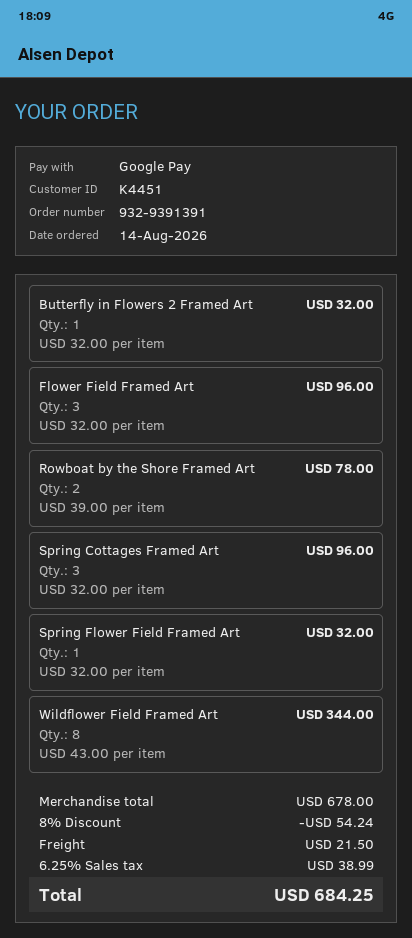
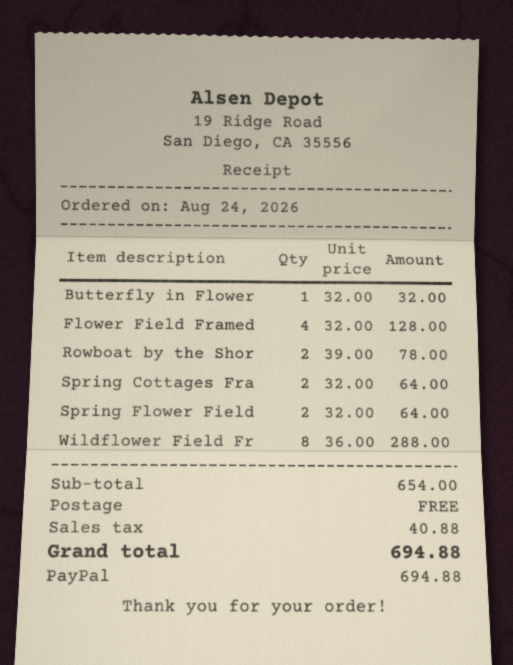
order date: 2026-08-14 -> 2026-08-24
payment method: Google Pay -> PayPal
Flower Field Framed Art: 3 x 32.00 = 96.00 -> 4 x 32.00 = 128.00
Spring Cottages Framed Art: 3 x 32.00 = 96.00 -> 2 x 32.00 = 64.00
Spring Flower Field Framed Art: 1 x 32.00 = 32.00 -> 2 x 32.00 = 64.00
Wildflower Field Framed Art: 8 x 43.00 = 344.00 -> 8 x 36.00 = 288.00
subtotal: 678.00 -> 654.00
discount: 8% = 54.24 -> none
shipping: 21.50 -> 0.00
tax: 38.99 -> 40.88
total: 684.25 -> 694.88

